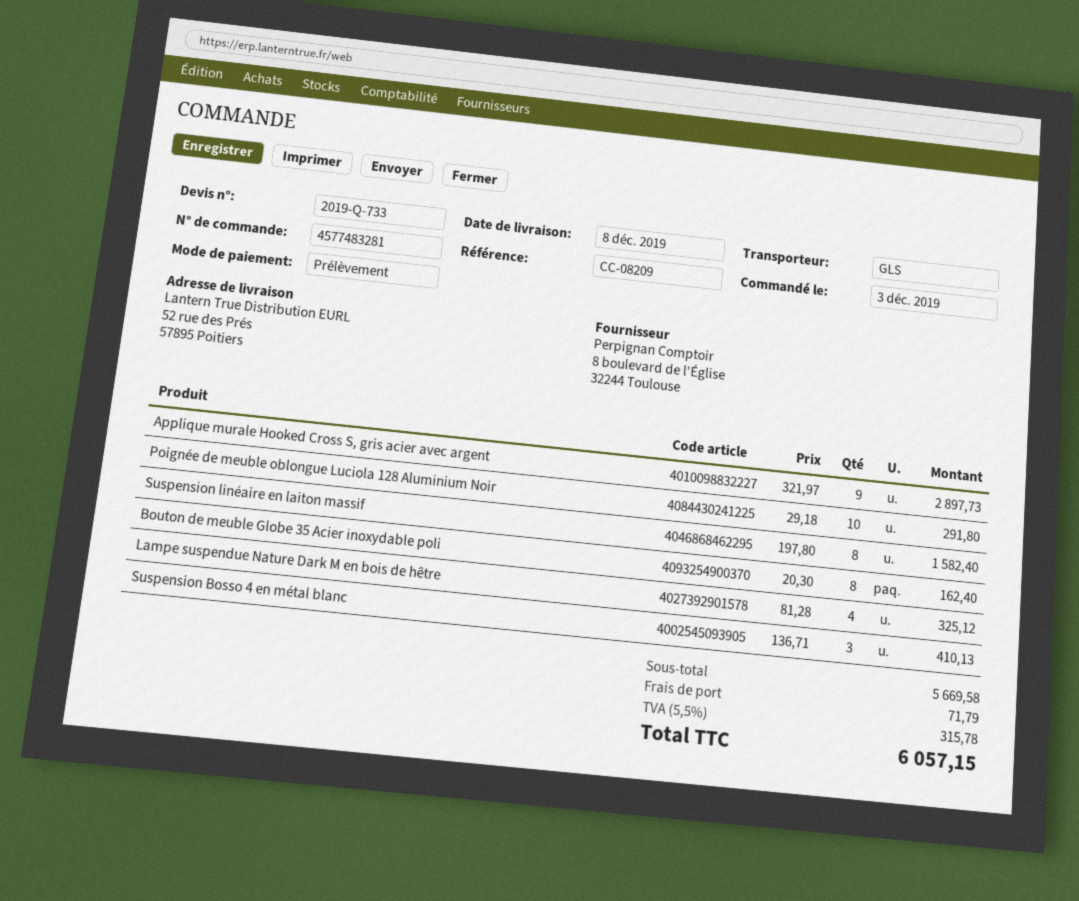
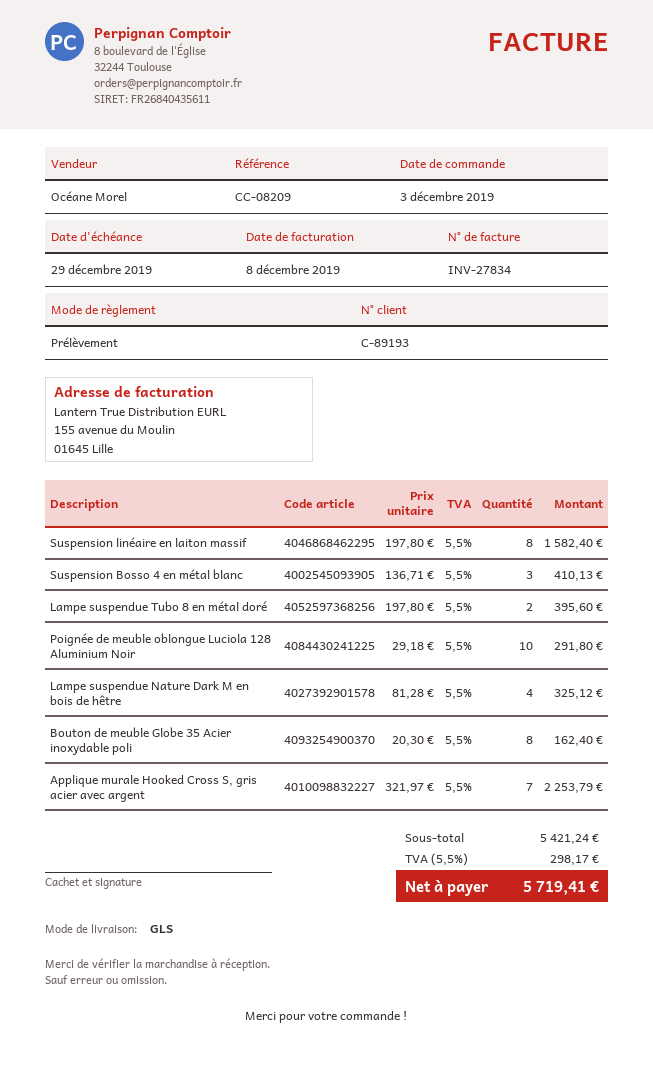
Applique murale Hooked Cross S, gris acier avec argent: 9 x 321.97 = 2897.73 -> 7 x 321.97 = 2253.79
Lampe suspendue Tubo 8 en métal doré: none -> 2 x 197.80 = 395.60
subtotal: 5669.58 -> 5421.24
shipping: 71.79 -> none
tax: 5.5% = 315.78 -> 5.5% = 298.17
total: 6057.15 -> 5719.41

